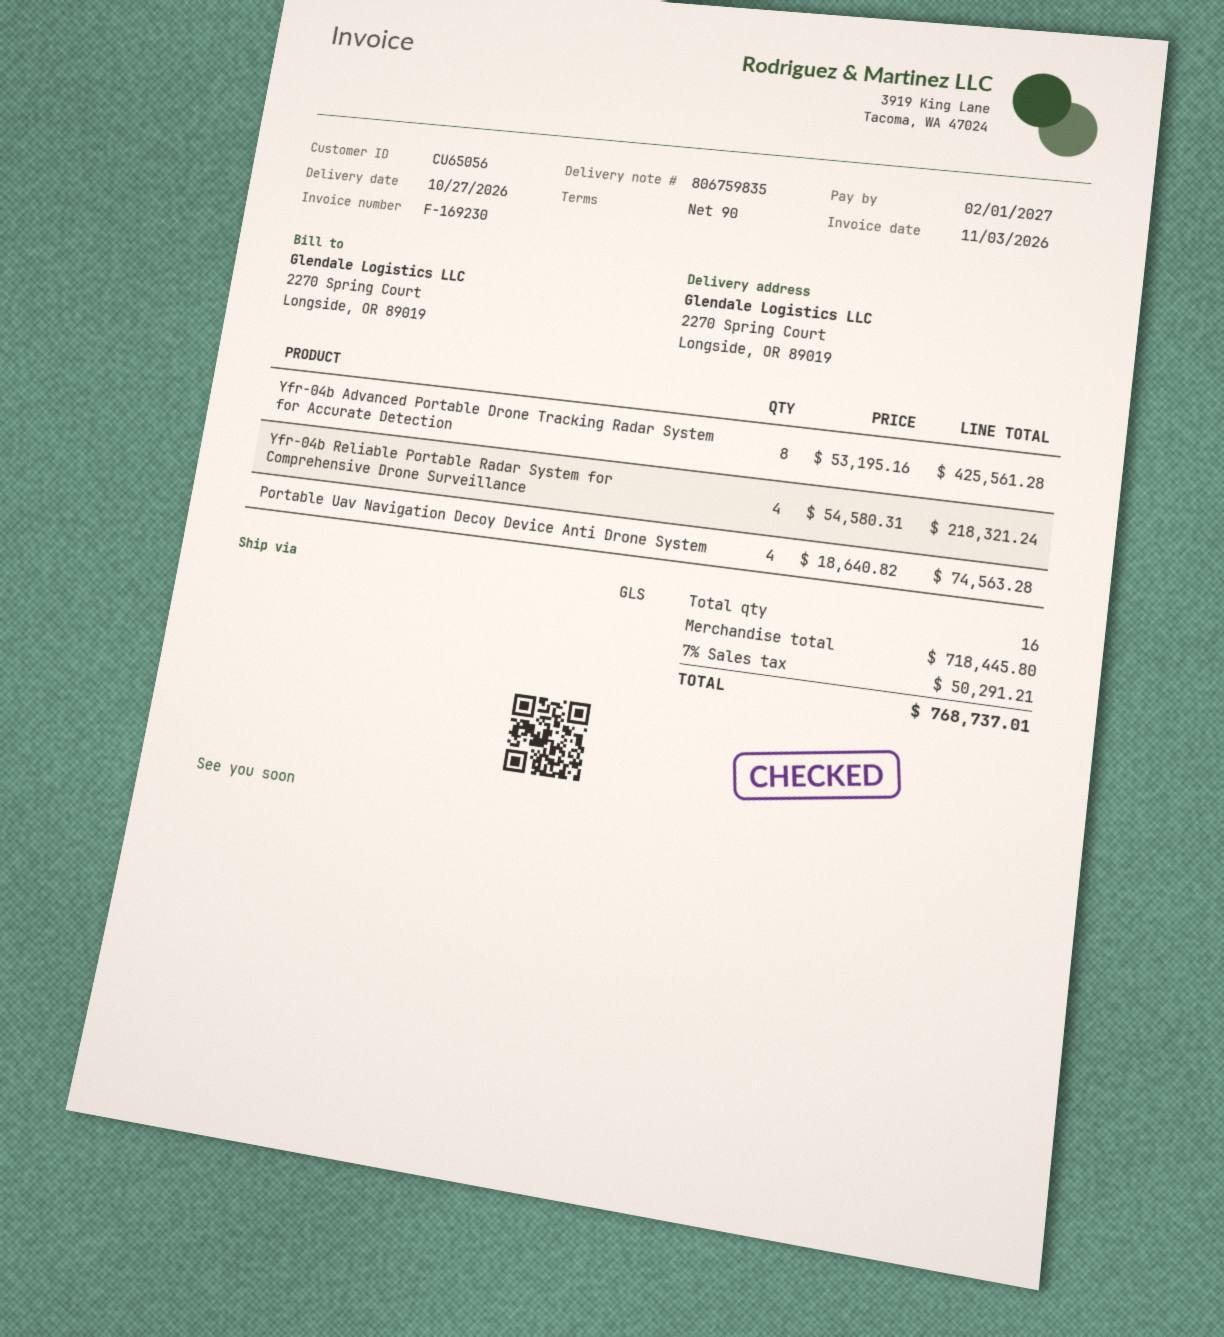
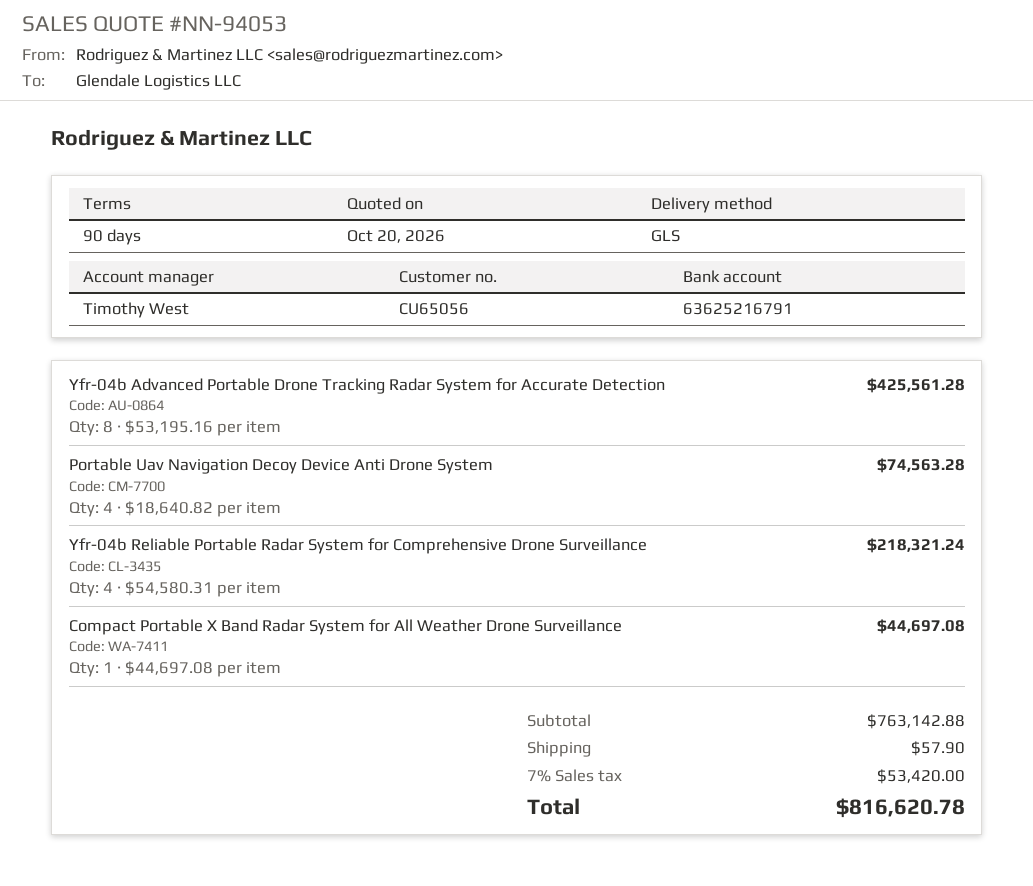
Compact Portable X Band Radar System for All Weather Drone Surveillance: none -> 1 x 44697.08 = 44697.08
subtotal: 718445.80 -> 763142.88
shipping: none -> 57.90
tax: 7% = 50291.21 -> 7% = 53420.00
total: 768737.01 -> 816620.78

